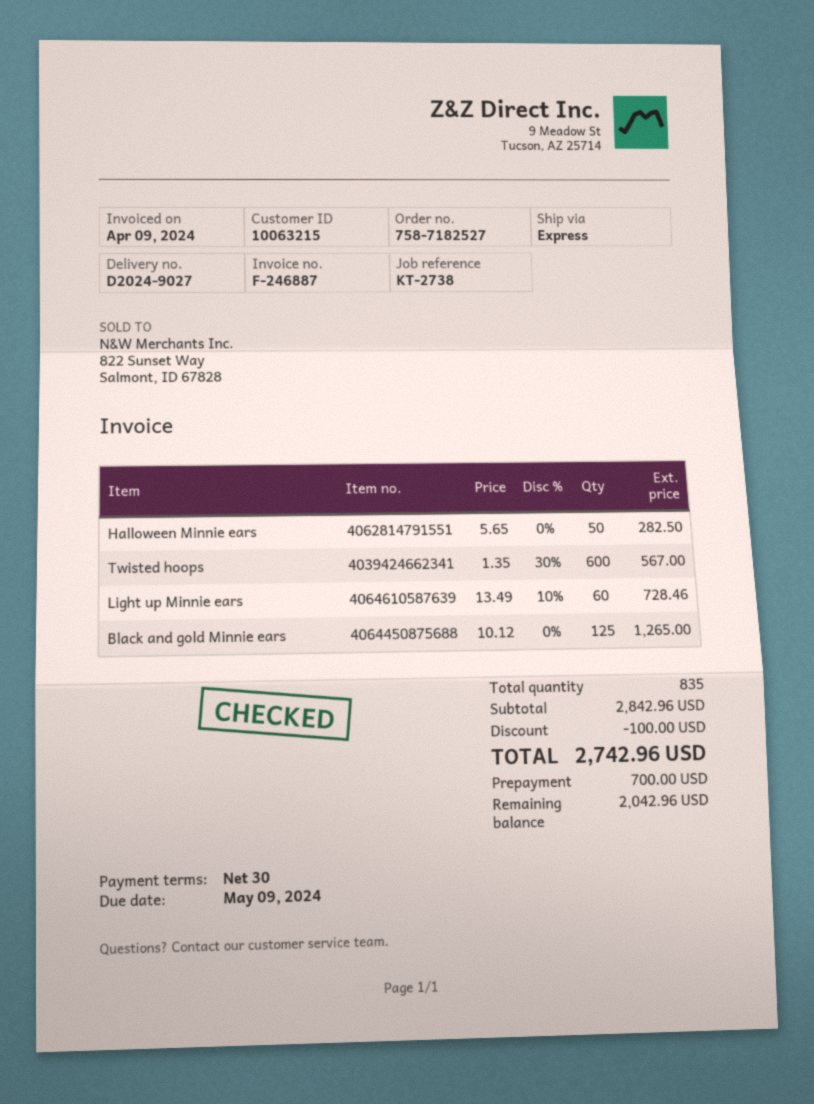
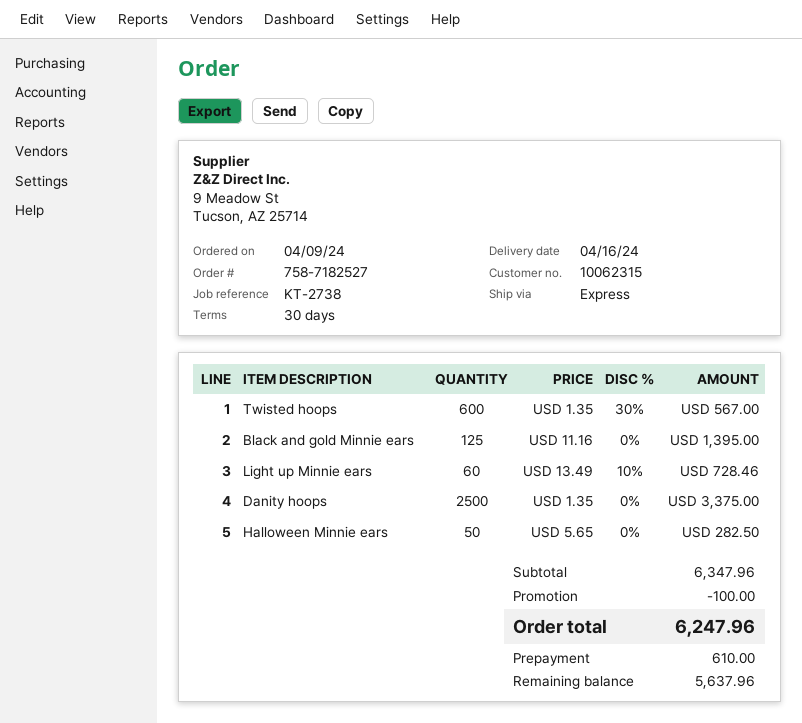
customer number: 10063215 -> 10062315
Black and gold Minnie ears: 125 x 10.12 = 1265.00 -> 125 x 11.16 = 1395.00
Danity hoops: none -> 2500 x 1.35 = 3375.00
subtotal: 2842.96 -> 6347.96
total: 2742.96 -> 6247.96
deposit: 700.00 -> 610.00
balance: 2042.96 -> 5637.96

